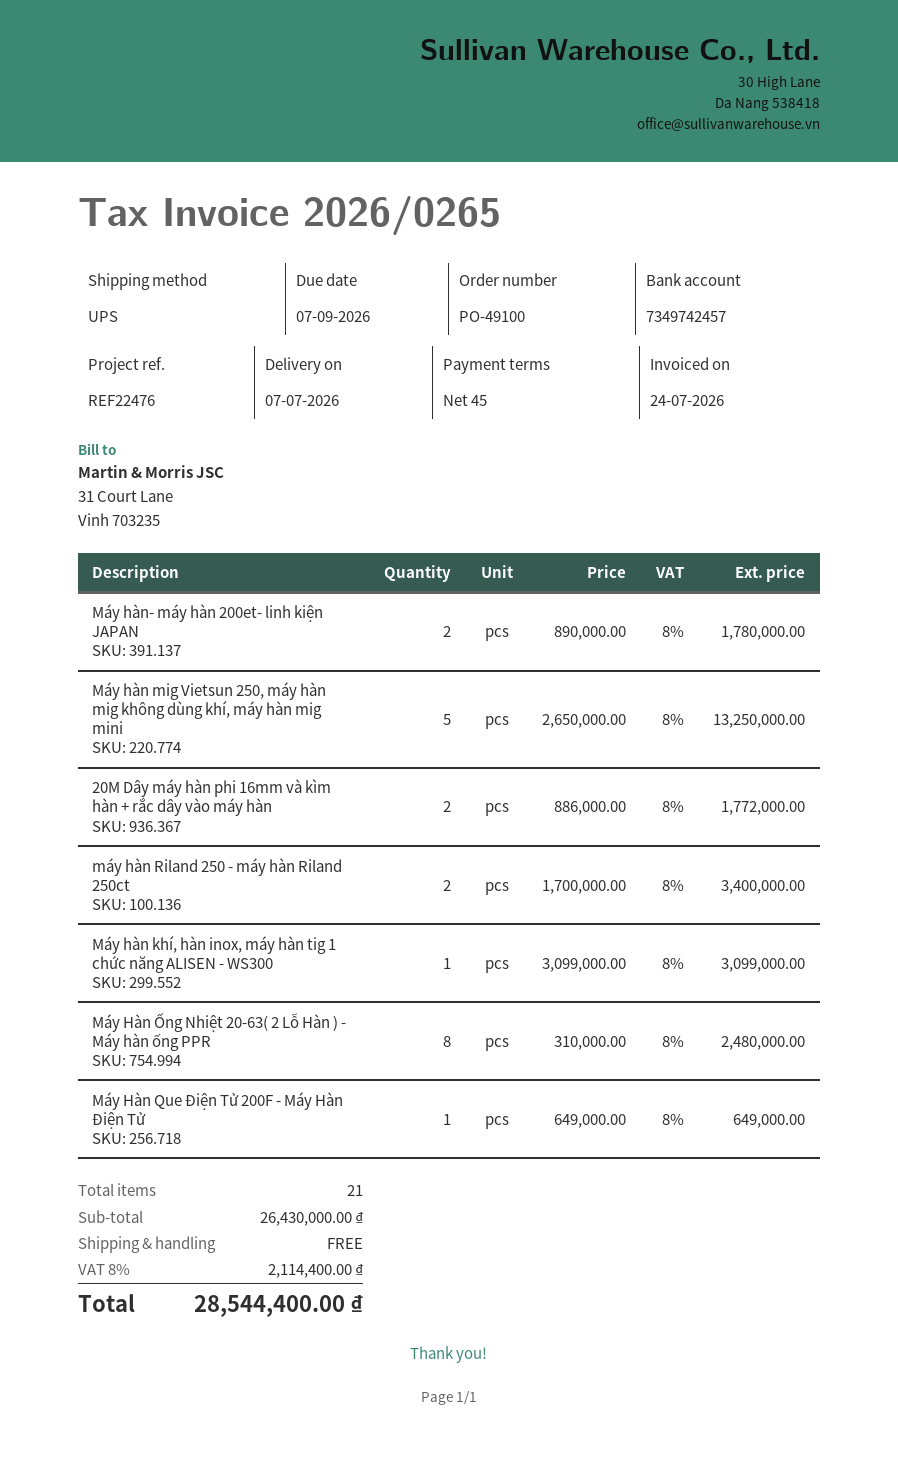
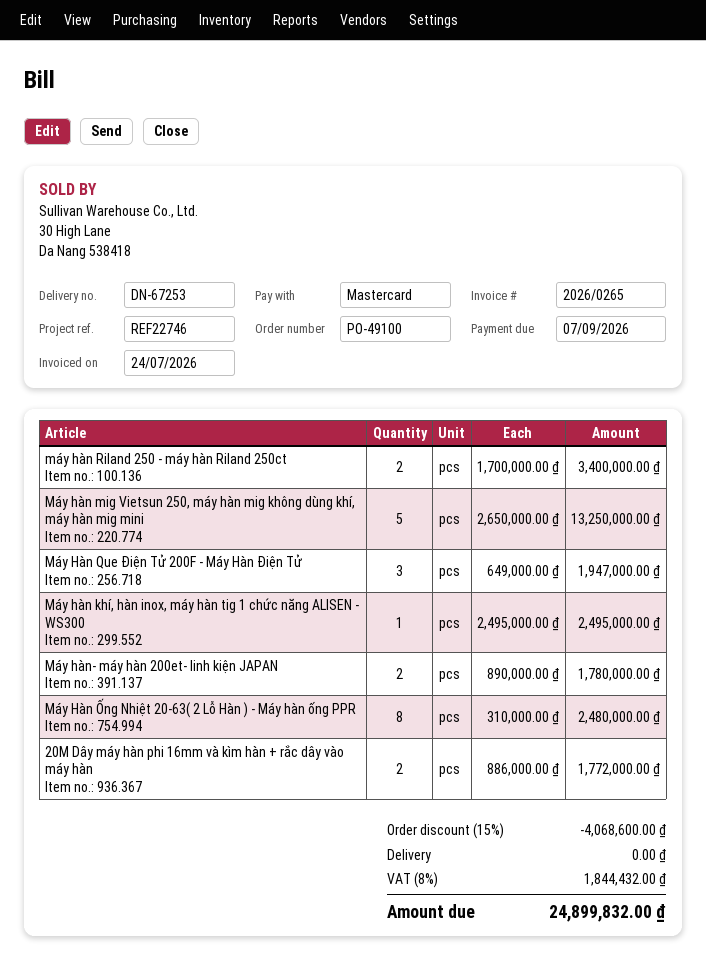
reference: REF22476 -> REF22746
Máy hàn khí, hàn inox, máy hàn tig 1 chức năng ALISEN - WS300: 1 x 3099000.00 = 3099000.00 -> 1 x 2495000.00 = 2495000.00
Máy Hàn Que Điện Tử 200F - Máy Hàn Điện Tử: 1 x 649000.00 = 649000.00 -> 3 x 649000.00 = 1947000.00
discount: none -> 15% = 4068600.00
tax: 8% = 2114400.00 -> 8% = 1844432.00
total: 28544400.00 -> 24899832.00

